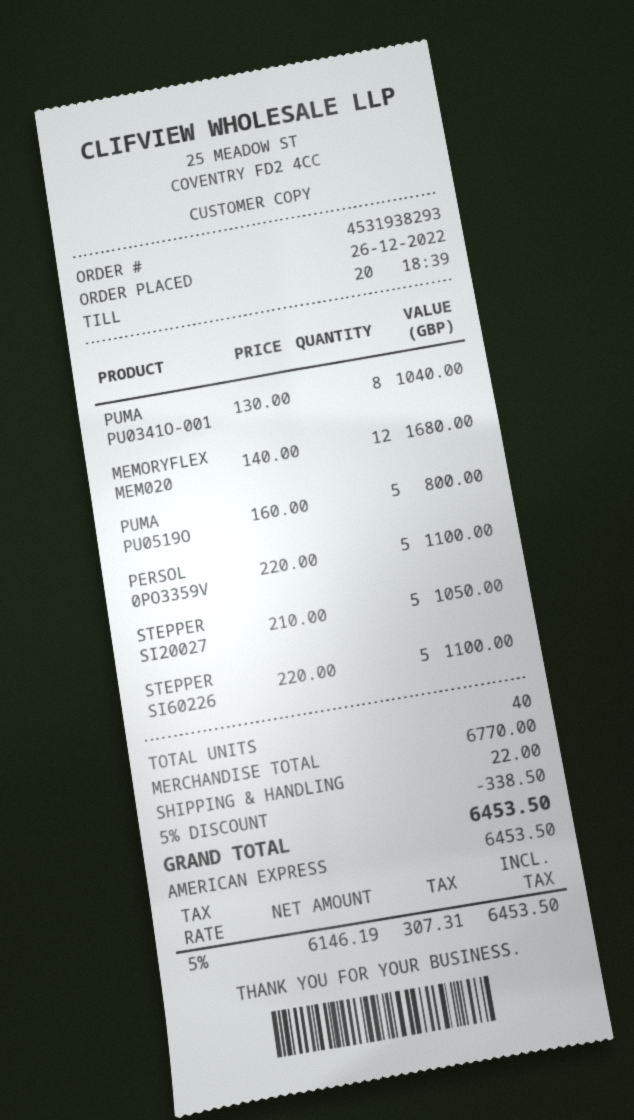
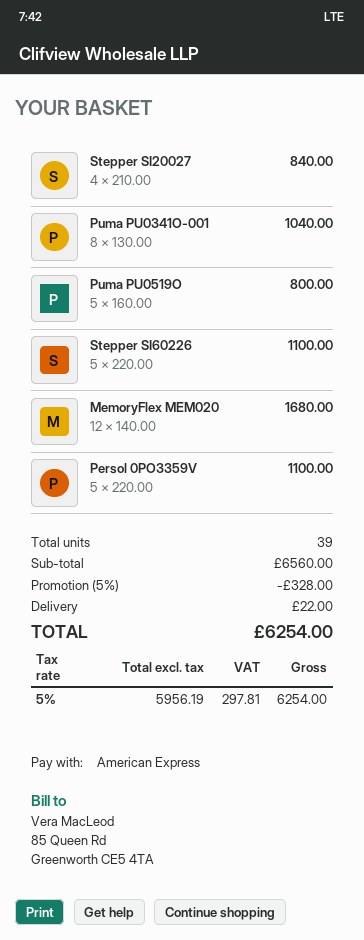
STEPPER SI20027: 5 x 210.00 = 1050.00 -> 4 x 210.00 = 840.00
total quantity: 40 -> 39
subtotal: 6770.00 -> 6560.00
discount: 5% = 338.50 -> 5% = 328.00
net: 6146.19 -> 5956.19
tax: 5% = 307.31 -> 5% = 297.81
total: 6453.50 -> 6254.00

